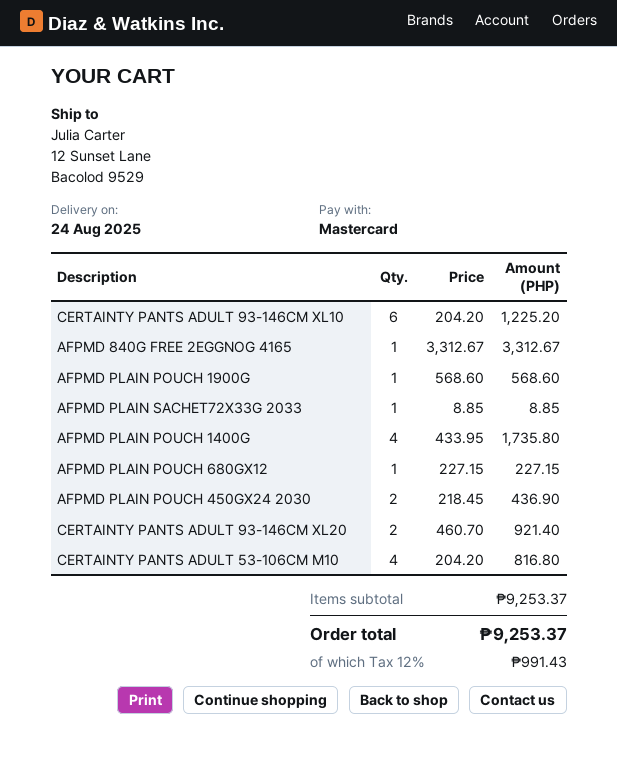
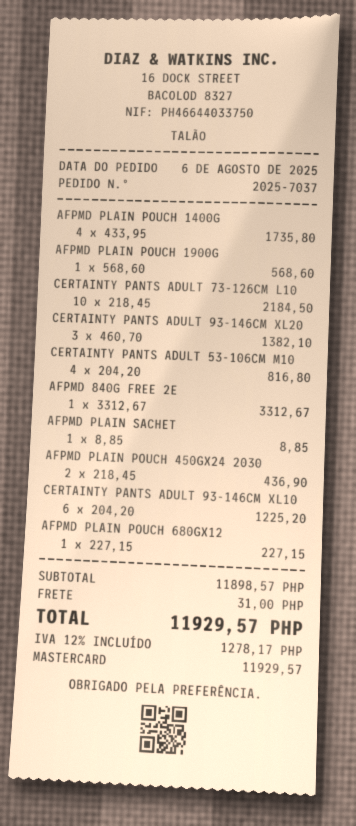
CERTAINTY PANTS ADULT 93-146CM XL20: 2 x 460.70 = 921.40 -> 3 x 460.70 = 1382.10
CERTAINTY PANTS ADULT 73-126CM L10: none -> 10 x 218.45 = 2184.50
subtotal: 9253.37 -> 11898.57
shipping: none -> 31.00
tax: 12% = 991.43 -> 12% = 1278.17
total: 9253.37 -> 11929.57

